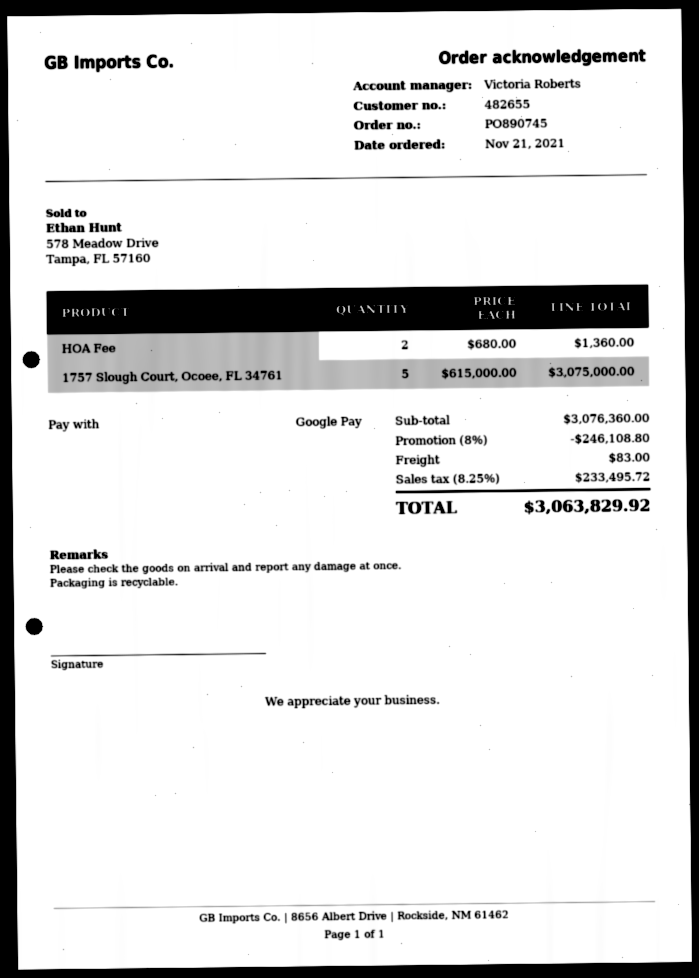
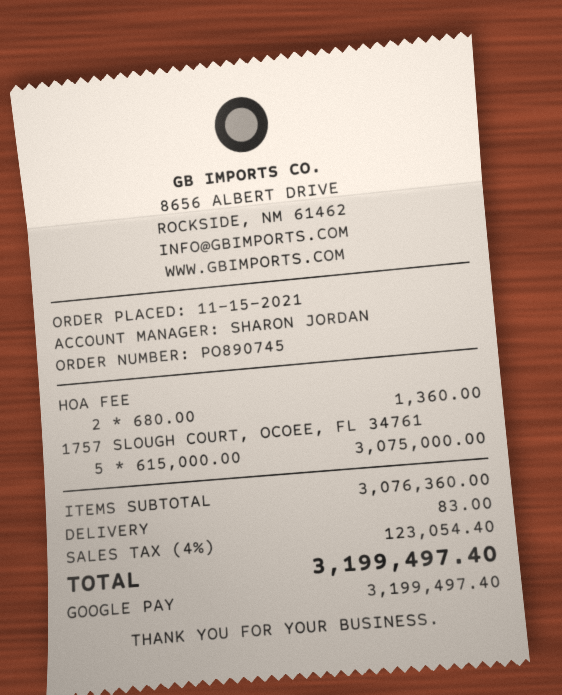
order date: 2021-11-21 -> 2021-11-15
sales rep: Victoria Roberts -> SHARON JORDAN
discount: 8% = 246108.80 -> none
tax: 8.25% = 233495.72 -> 4% = 123054.40
total: 3063829.92 -> 3199497.40

